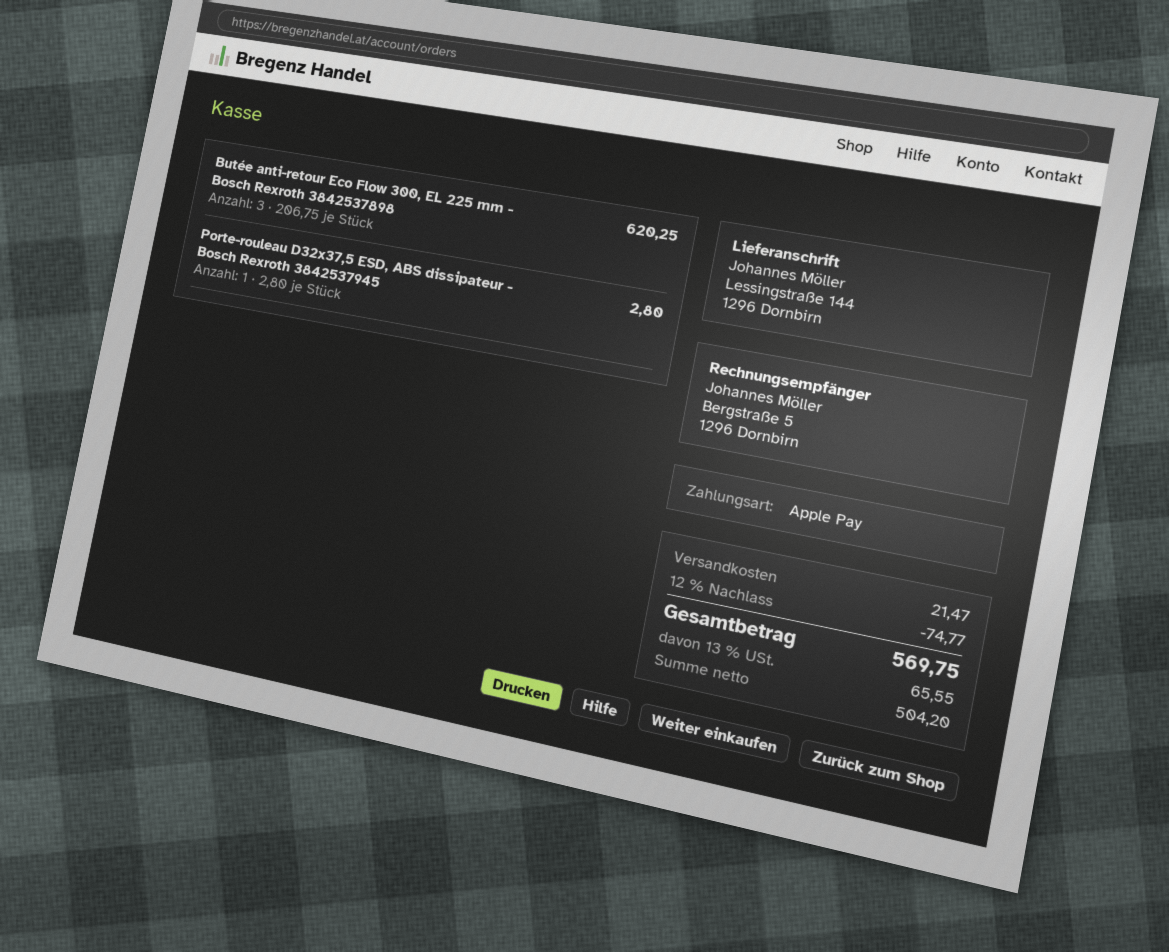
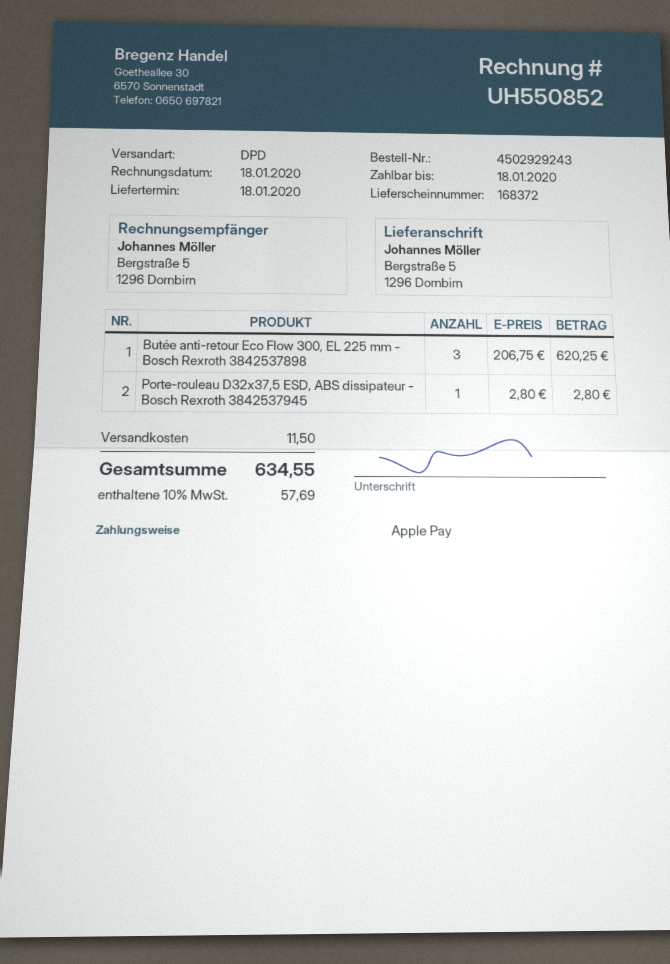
ship to: Lessingstraße 144, 1296 Dornbirn -> Bergstraße 5, 1296 Dornbirn
discount: 12% = 74.77 -> none
shipping: 21.47 -> 11.50
tax: 13% = 65.55 -> 10% = 57.69
total: 569.75 -> 634.55

